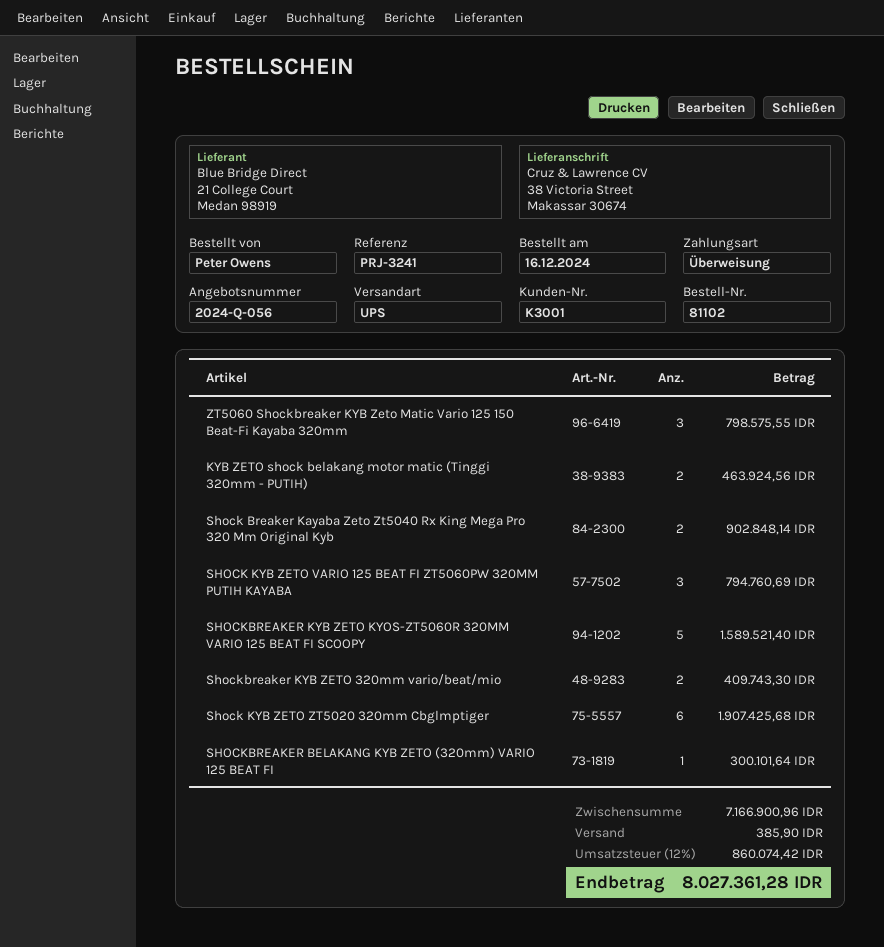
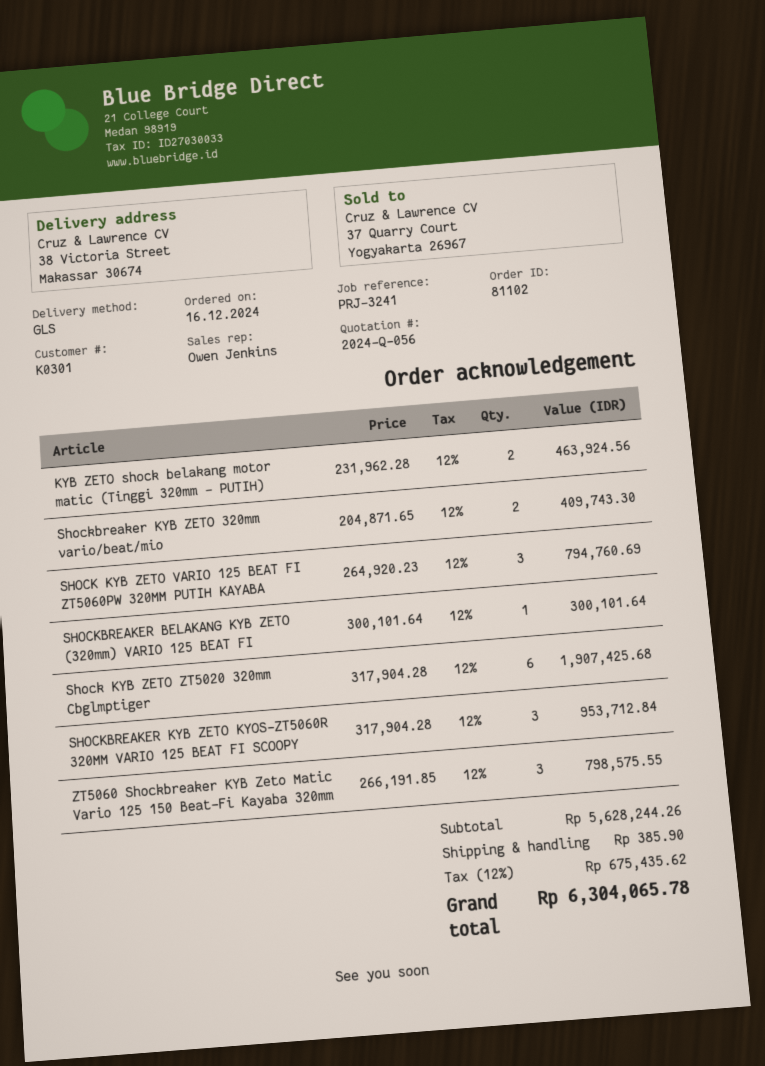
customer number: K3001 -> K0301
shipping method: UPS -> GLS
Shock Breaker Kayaba Zeto Zt5040 Rx King Mega Pro 320 Mm Original Kyb: 2 for 902848.14 -> none
SHOCKBREAKER KYB ZETO KYOS-ZT5060R 320MM VARIO 125 BEAT FI SCOOPY: 5 for 1589521.40 -> 3 for 953712.84
subtotal: 7166900.96 -> 5628244.26
tax: 12% = 860074.42 -> 12% = 675435.62
total: 8027361.28 -> 6304065.78

